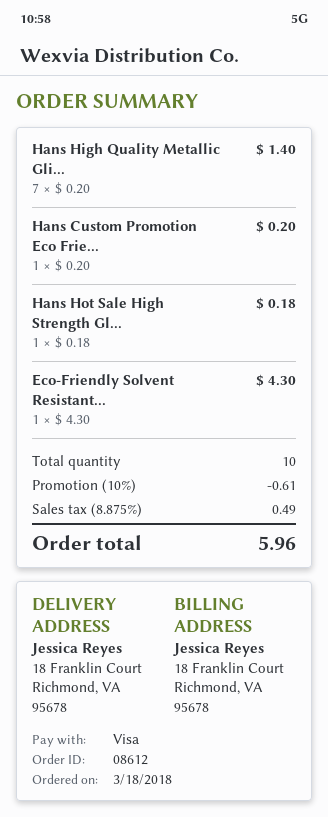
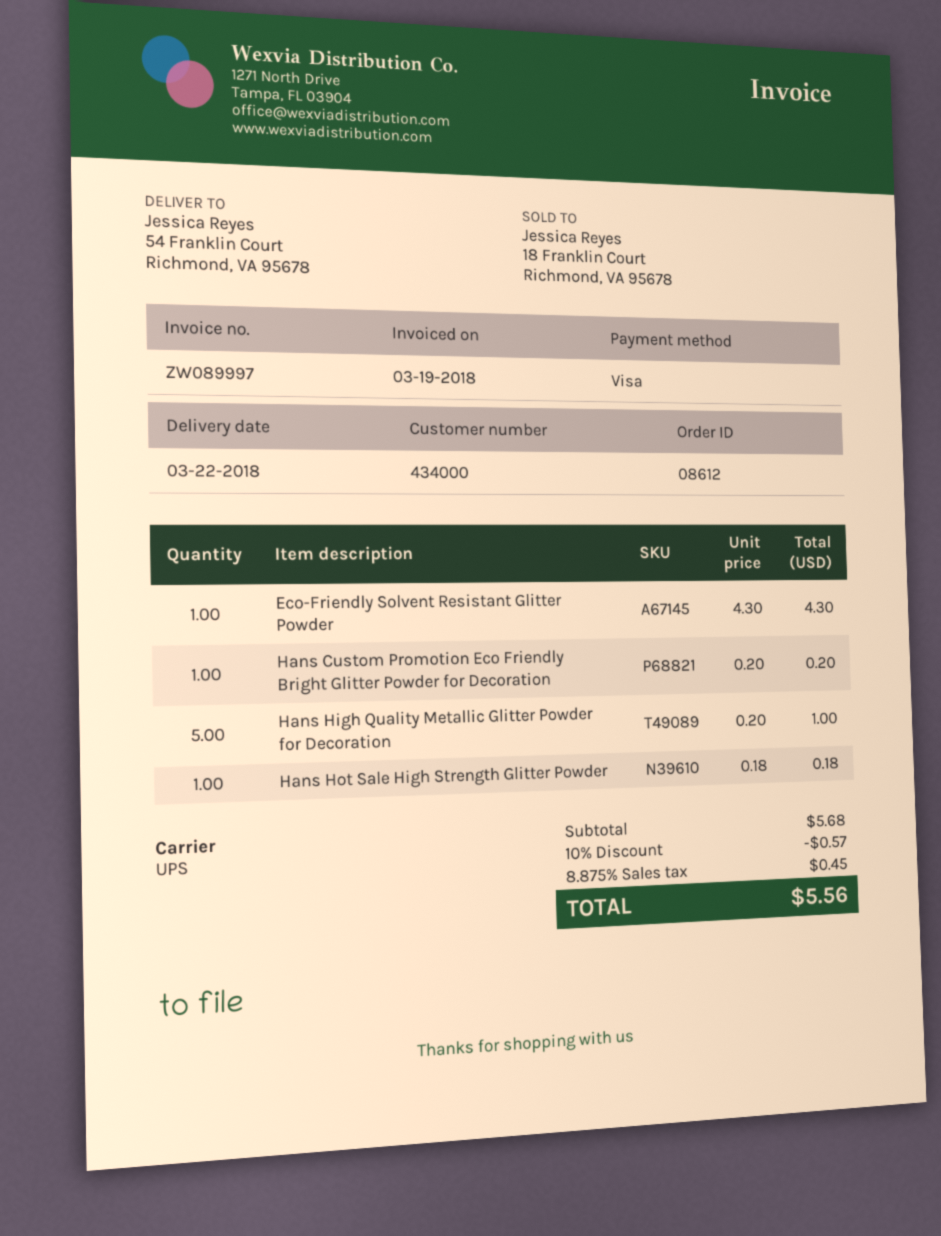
ship to: 18 Franklin Court, Richmond, VA 95678 -> 54 Franklin Court, Richmond, VA 95678
Hans High Quality Metallic Gli...: 7 x 0.20 = 1.40 -> 5 x 0.20 = 1.00
discount: 10% = 0.61 -> 10% = 0.57
tax: 8.875% = 0.49 -> 8.875% = 0.45
total: 5.96 -> 5.56

